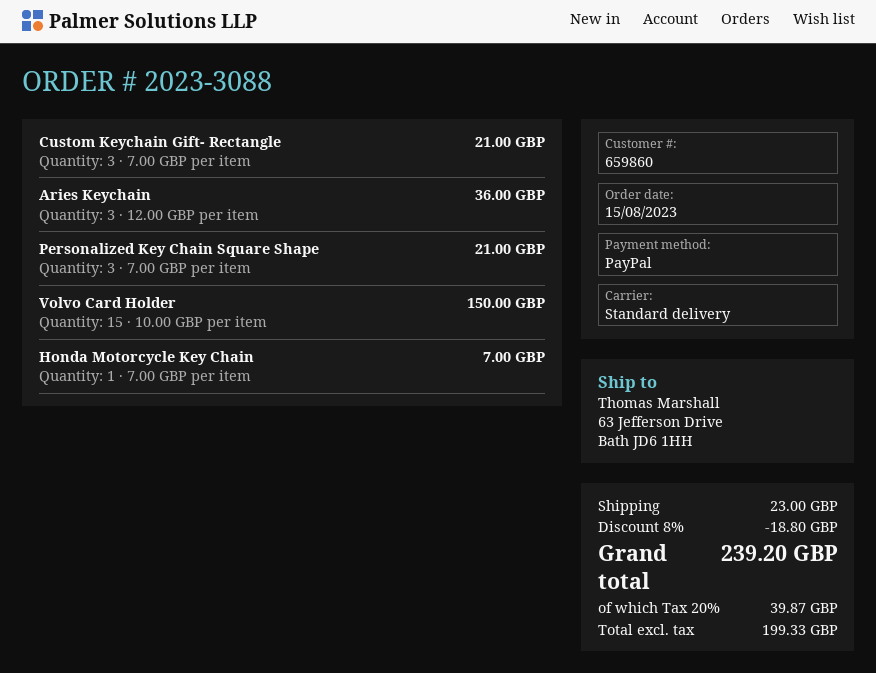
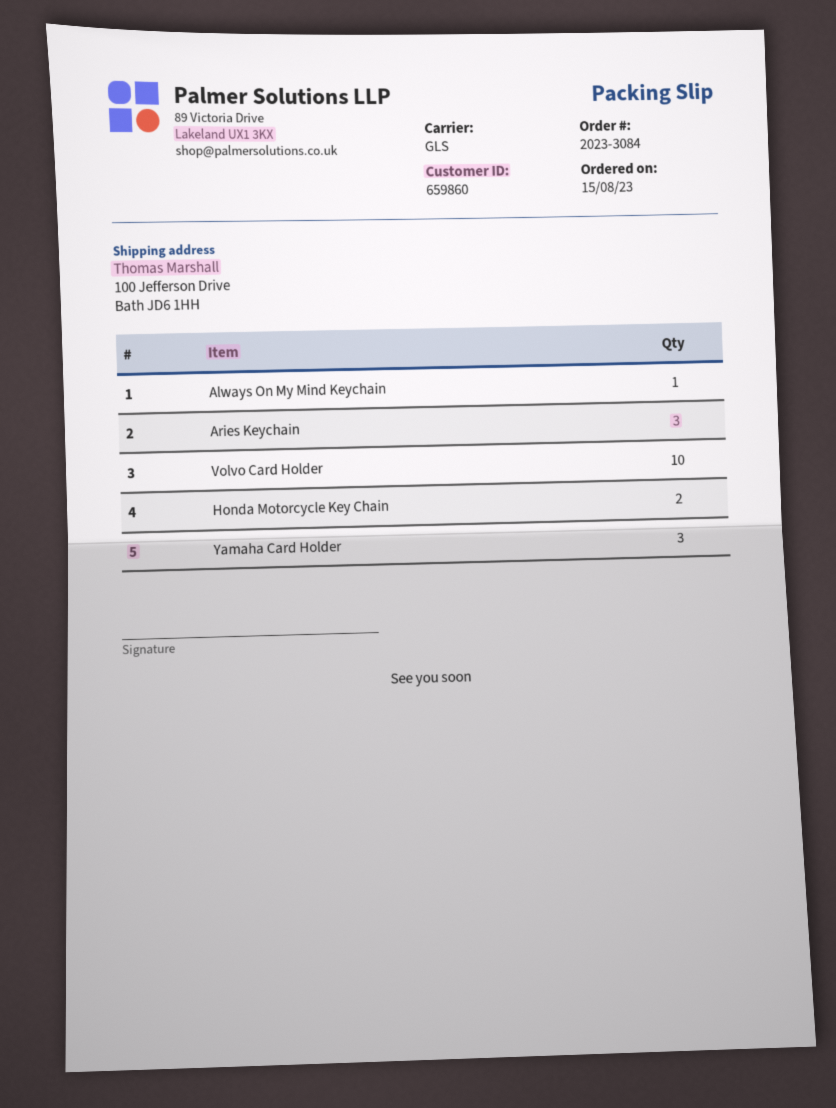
order number: 2023-3088 -> 2023-3084
shipping method: standard -> GLS
ship to: 63 Jefferson Drive, Bath JD6 1HH -> 100 Jefferson Drive, Bath JD6 1HH
Custom Keychain Gift- Rectangle: 3 -> none
Personalized Key Chain Square Shape: 3 -> none
Volvo Card Holder: 15 -> 10
Honda Motorcycle Key Chain: 1 -> 2
Always On My Mind Keychain: none -> 1
Yamaha Card Holder: none -> 3

